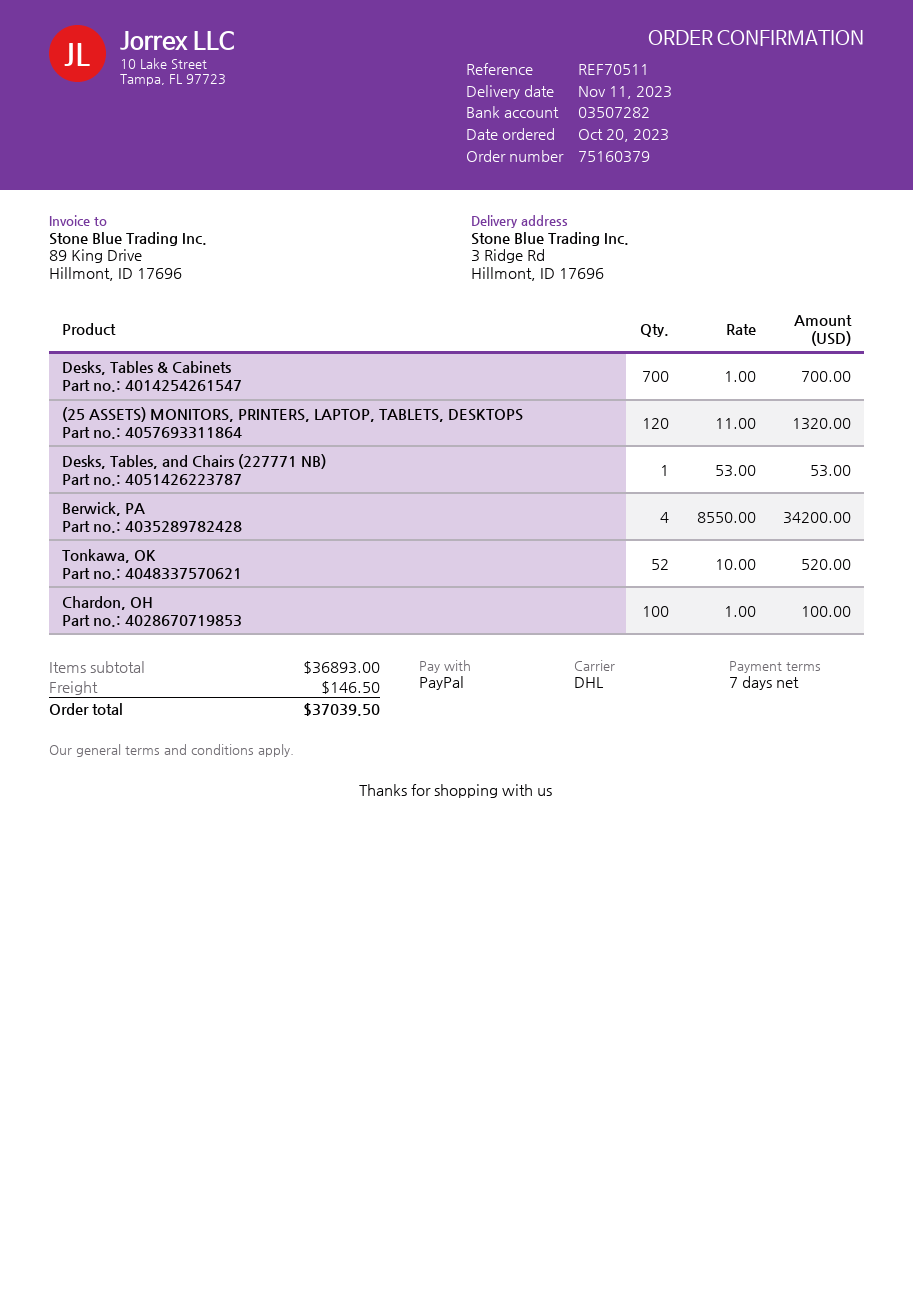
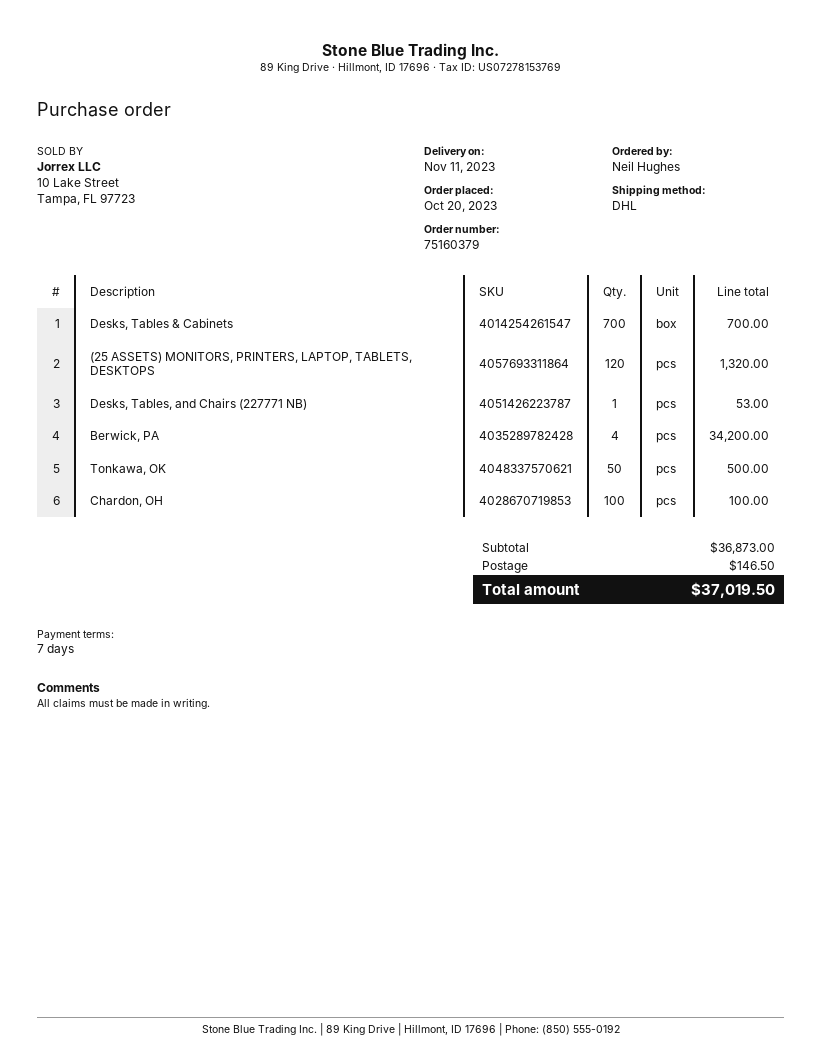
Tonkawa, OK: 52 for 520.00 -> 50 for 500.00
subtotal: 36893.00 -> 36873.00
total: 37039.50 -> 37019.50

